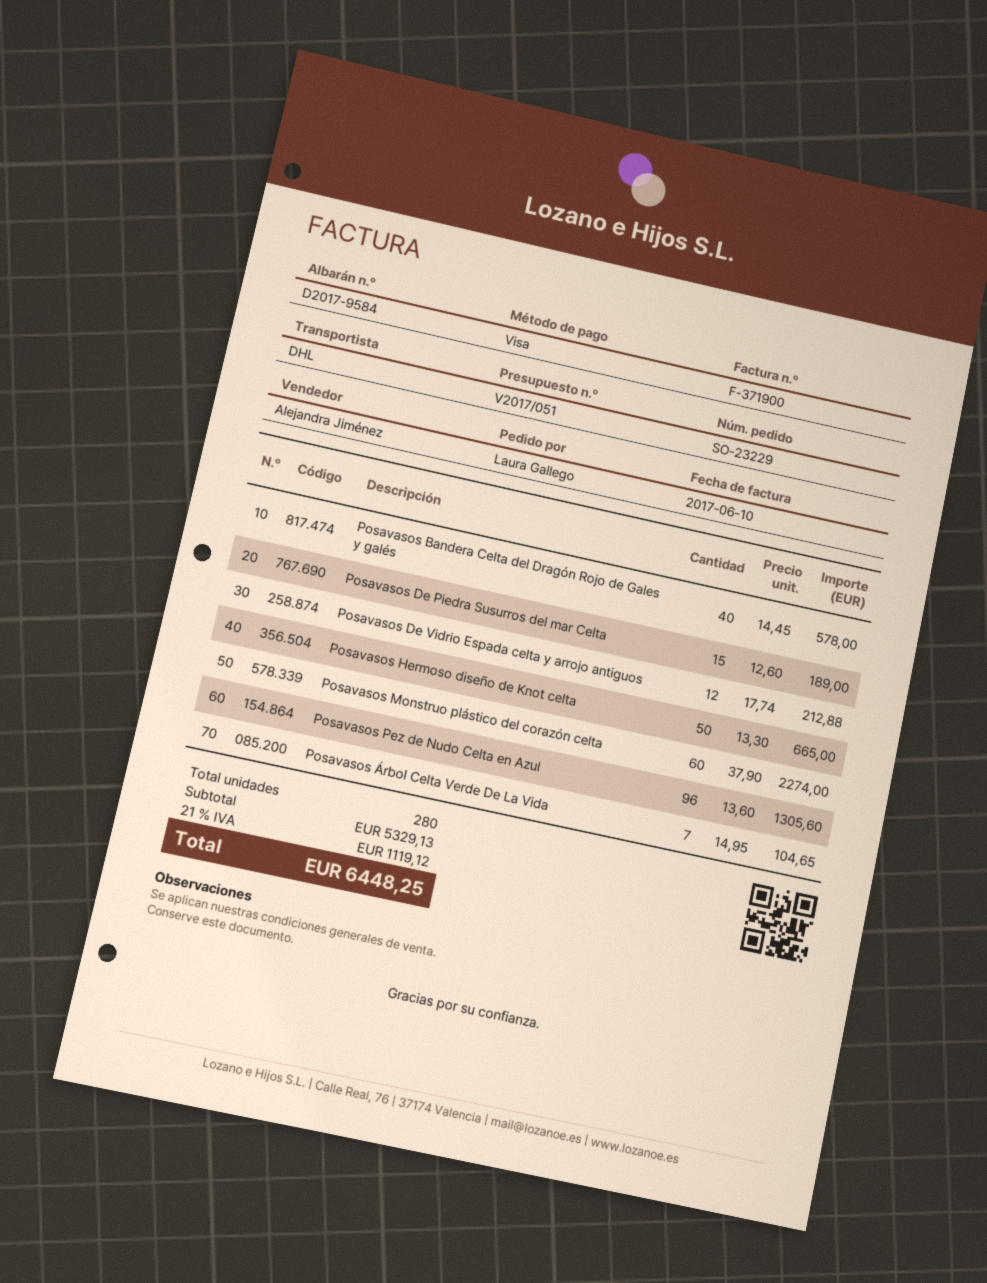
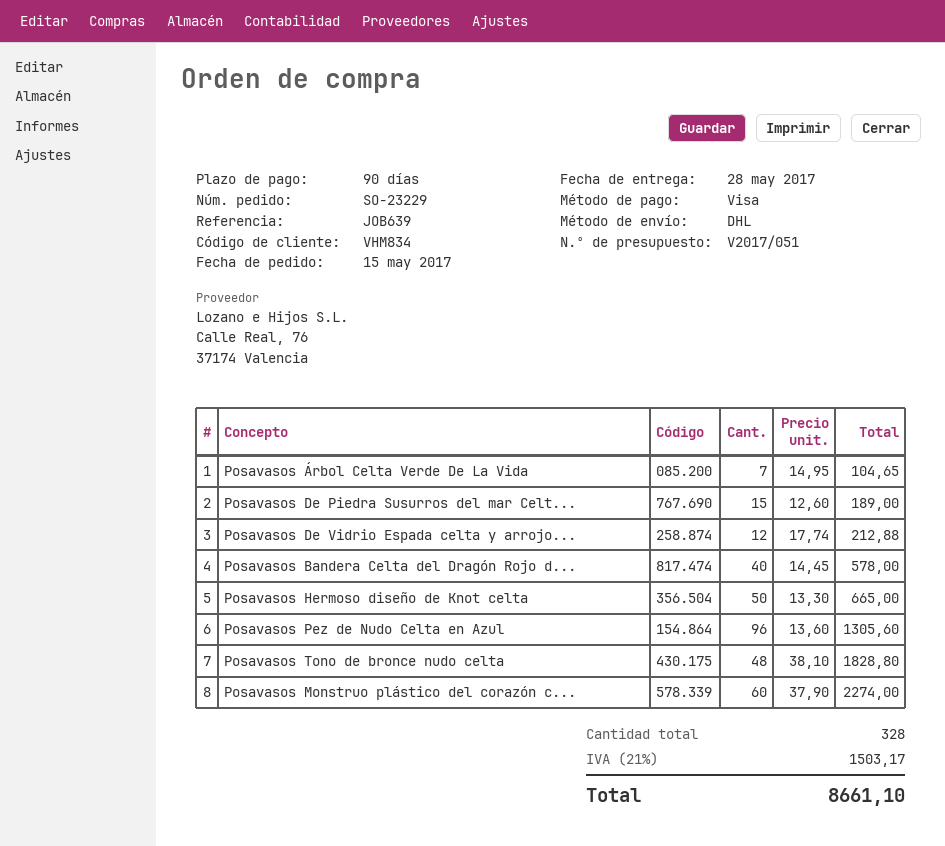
Posavasos Tono de bronce nudo celta: none -> 48 x 38.10 = 1828.80
total quantity: 280 -> 328
tax: 21% = 1119.12 -> 21% = 1503.17
total: 6448.25 -> 8661.10

